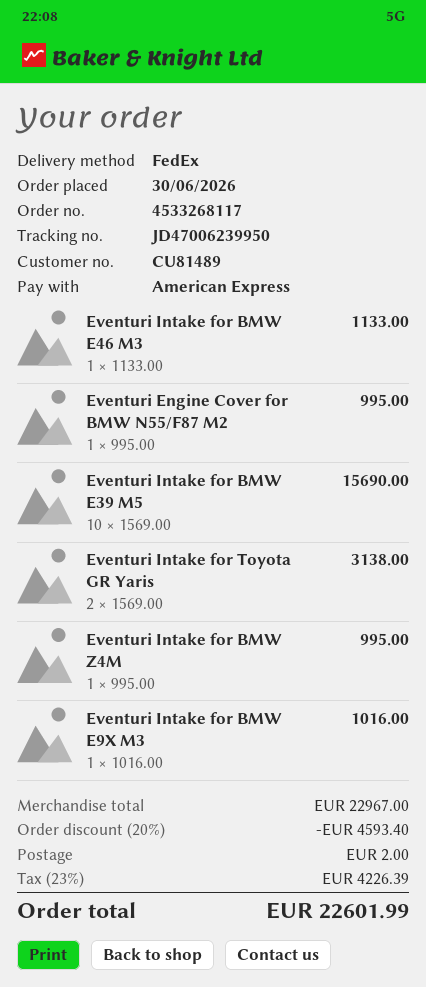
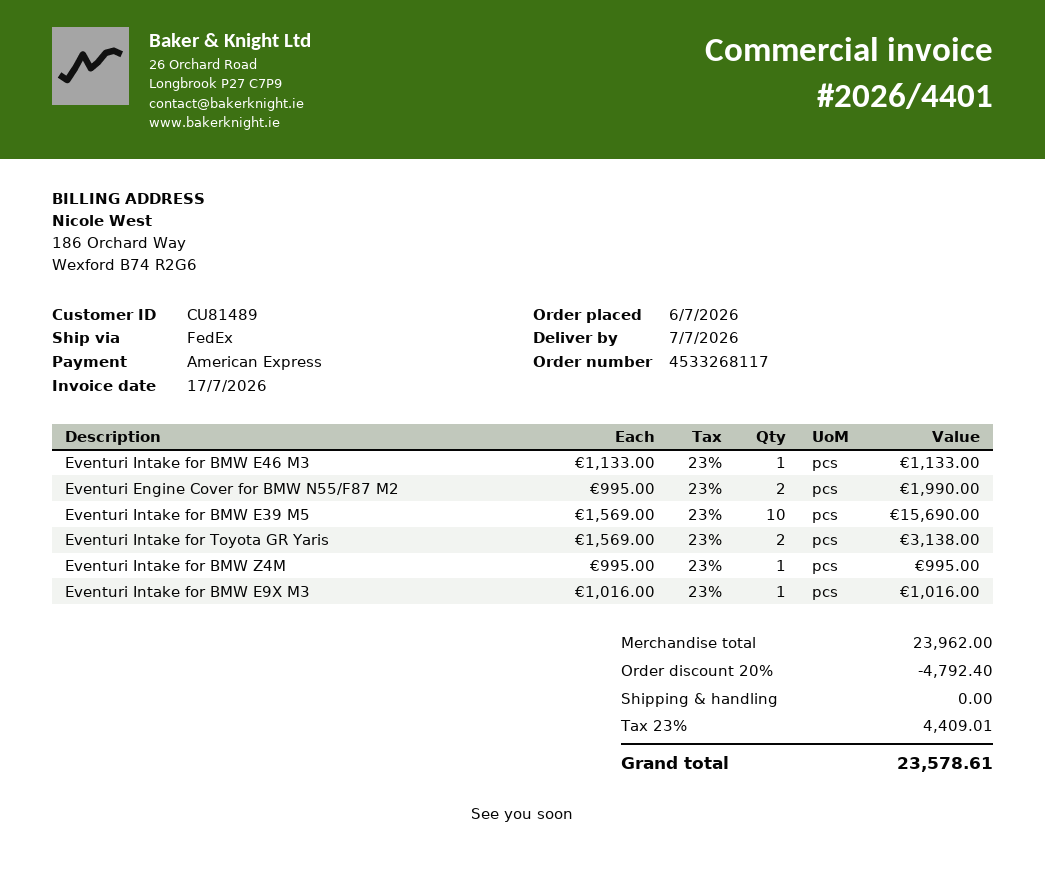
order date: 2026-06-30 -> 2026-07-06
Eventuri Engine Cover for BMW N55/F87 M2: 1 x 995.00 = 995.00 -> 2 x 995.00 = 1990.00
subtotal: 22967.00 -> 23962.00
discount: 20% = 4593.40 -> 20% = 4792.40
shipping: 2.00 -> 0.00
tax: 23% = 4226.39 -> 23% = 4409.01
total: 22601.99 -> 23578.61

